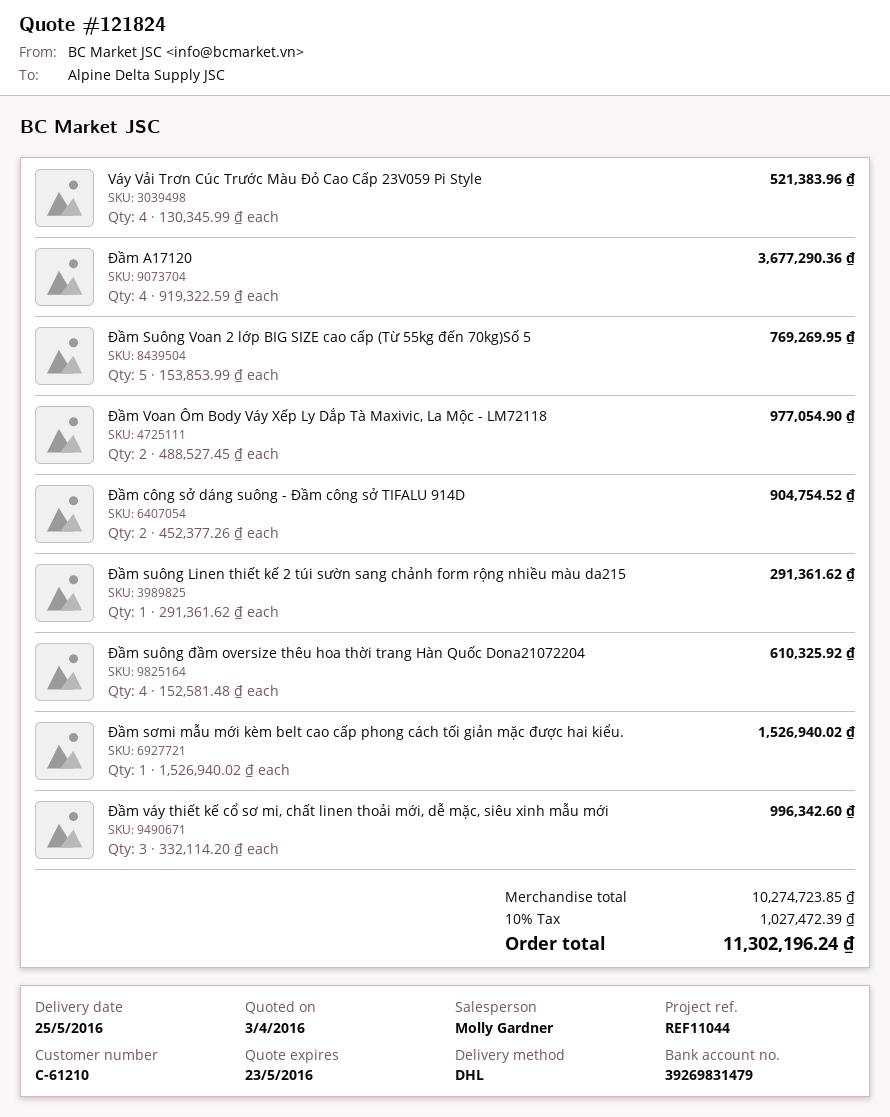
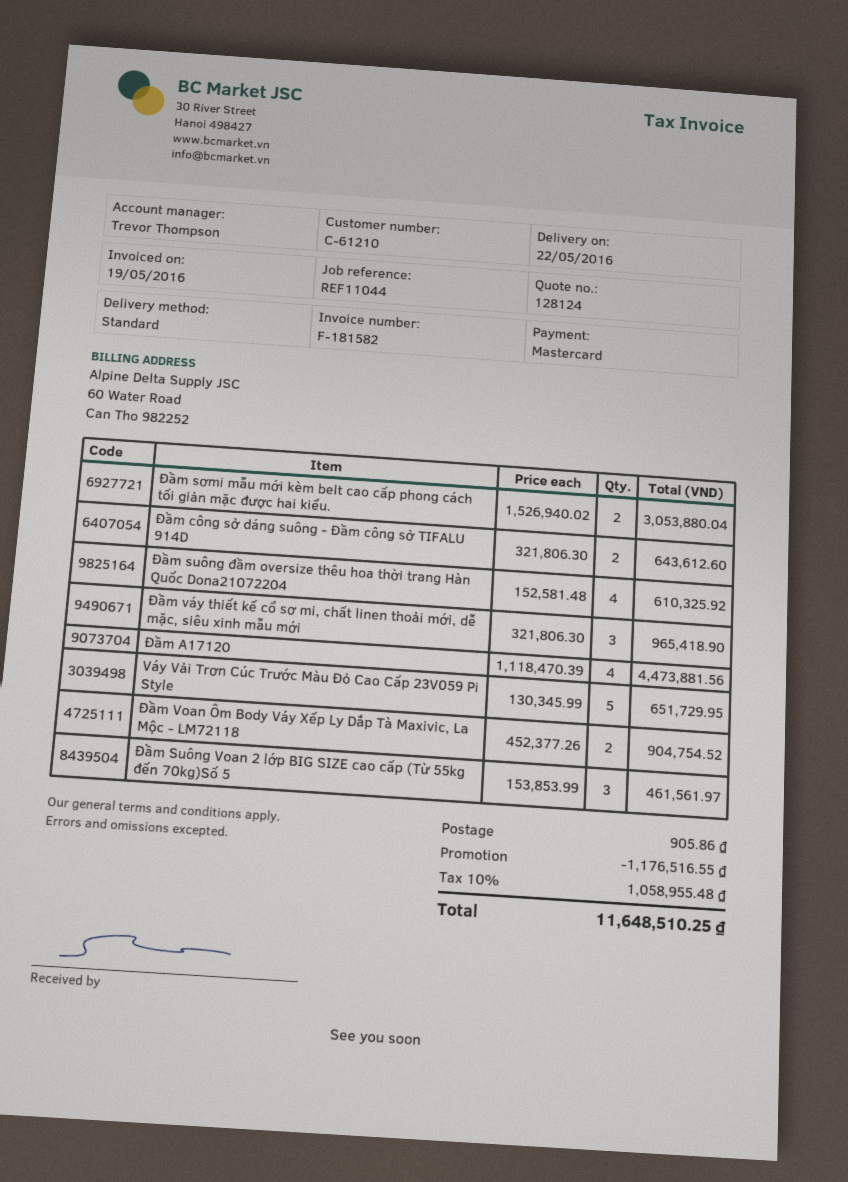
quote number: 121824 -> 128124
delivery date: 2016-05-25 -> 2016-05-22
sales rep: Molly Gardner -> Trevor Thompson
shipping method: DHL -> standard
Váy Vải Trơn Cúc Trước Màu Đỏ Cao Cấp 23V059 Pi Style: 4 x 130345.99 = 521383.96 -> 5 x 130345.99 = 651729.95
Đầm A17120: 4 x 919322.59 = 3677290.36 -> 4 x 1118470.39 = 4473881.56
Đầm Suông Voan 2 lớp BIG SIZE cao cấp (Từ 55kg đến 70kg)Số 5: 5 x 153853.99 = 769269.95 -> 3 x 153853.99 = 461561.97
Đầm Voan Ôm Body Váy Xếp Ly Dắp Tà Maxivic, La Mộc - LM72118: 2 x 488527.45 = 977054.90 -> 2 x 452377.26 = 904754.52
Đầm công sở dáng suông - Đầm công sở TIFALU 914D: 2 x 452377.26 = 904754.52 -> 2 x 321806.30 = 643612.60
Đầm suông Linen thiết kế 2 túi sườn sang chảnh form rộng nhiều màu da215: 1 x 291361.62 = 291361.62 -> none
Đầm sơmi mẫu mới kèm belt cao cấp phong cách tối giản mặc được hai kiểu.: 1 x 1526940.02 = 1526940.02 -> 2 x 1526940.02 = 3053880.04
Đầm váy thiết kế cổ sơ mi, chất linen thoải mới, dễ mặc, siêu xinh mẫu mới: 3 x 332114.20 = 996342.60 -> 3 x 321806.30 = 965418.90
discount: none -> 1176516.55
shipping: none -> 905.86
tax: 10% = 1027472.39 -> 10% = 1058955.48
total: 11302196.24 -> 11648510.25

